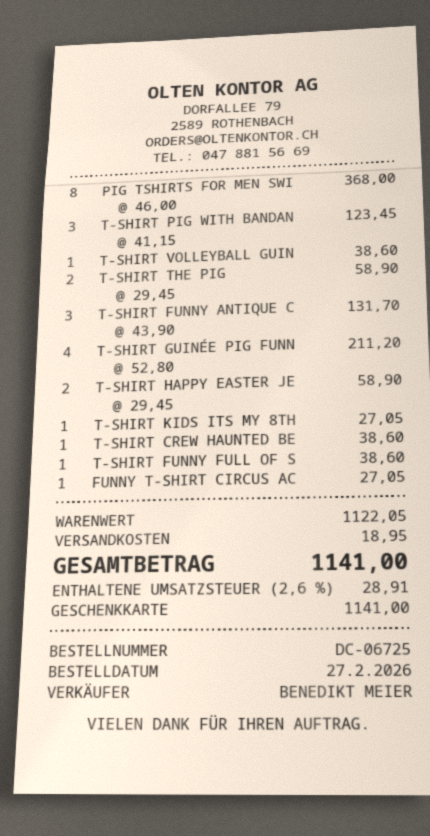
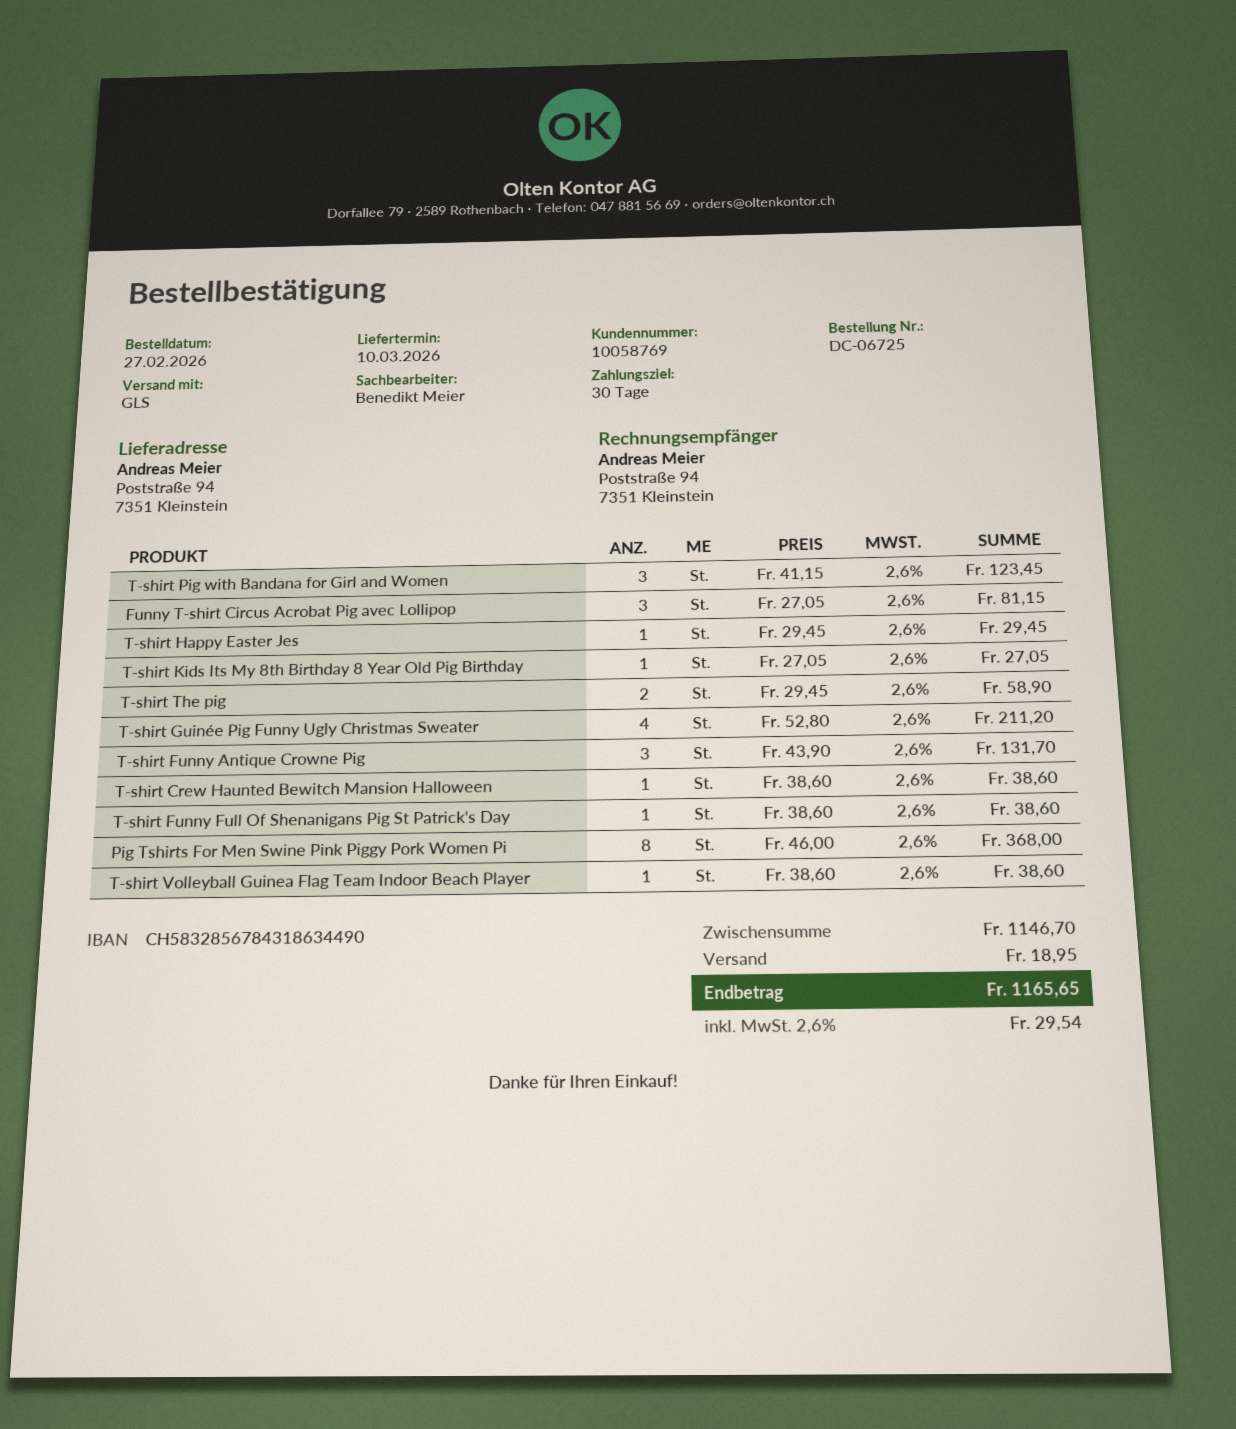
T-SHIRT HAPPY EASTER JE: 2 x 29.45 = 58.90 -> 1 x 29.45 = 29.45
FUNNY T-SHIRT CIRCUS AC: 1 x 27.05 = 27.05 -> 3 x 27.05 = 81.15
subtotal: 1122.05 -> 1146.70
tax: 2.6% = 28.91 -> 2.6% = 29.54
total: 1141.00 -> 1165.65

